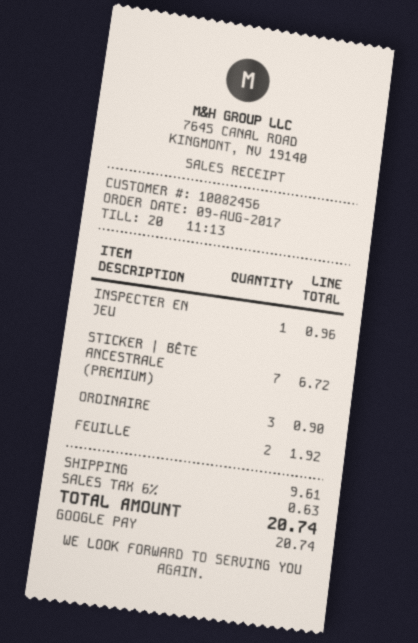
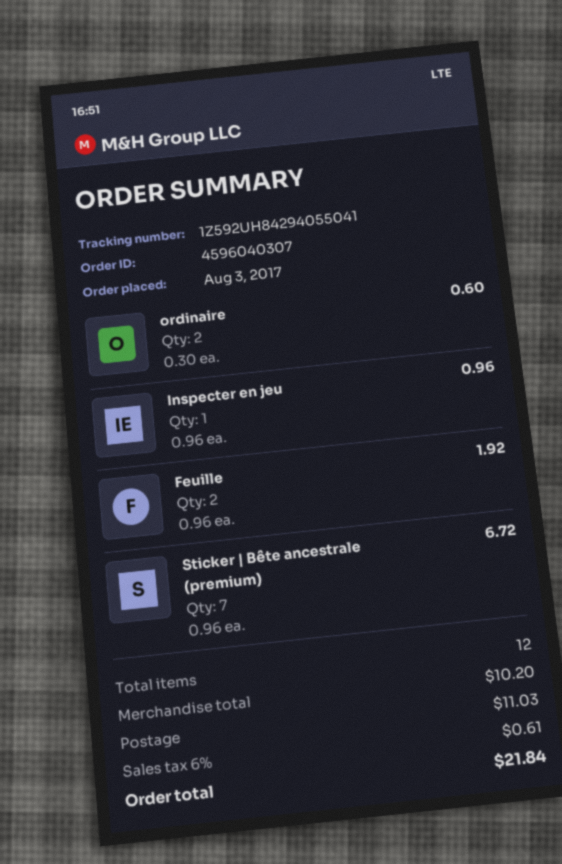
order date: 2017-08-09 -> 2017-08-03
ORDINAIRE: 3 for 0.90 -> 2 for 0.60
shipping: 9.61 -> 11.03
tax: 6% = 0.63 -> 6% = 0.61
total: 20.74 -> 21.84

